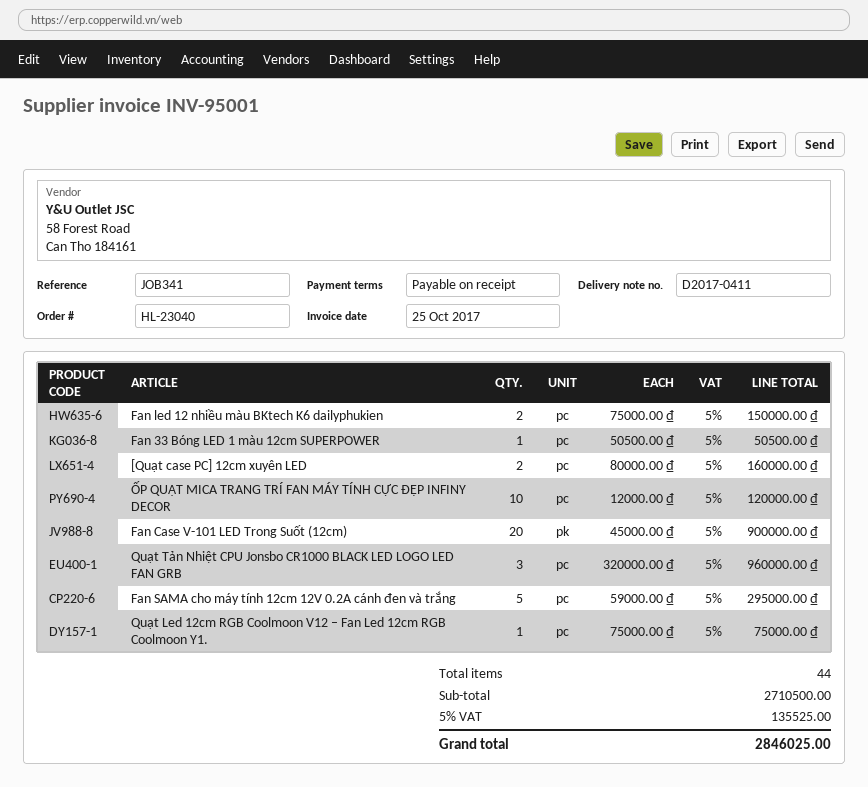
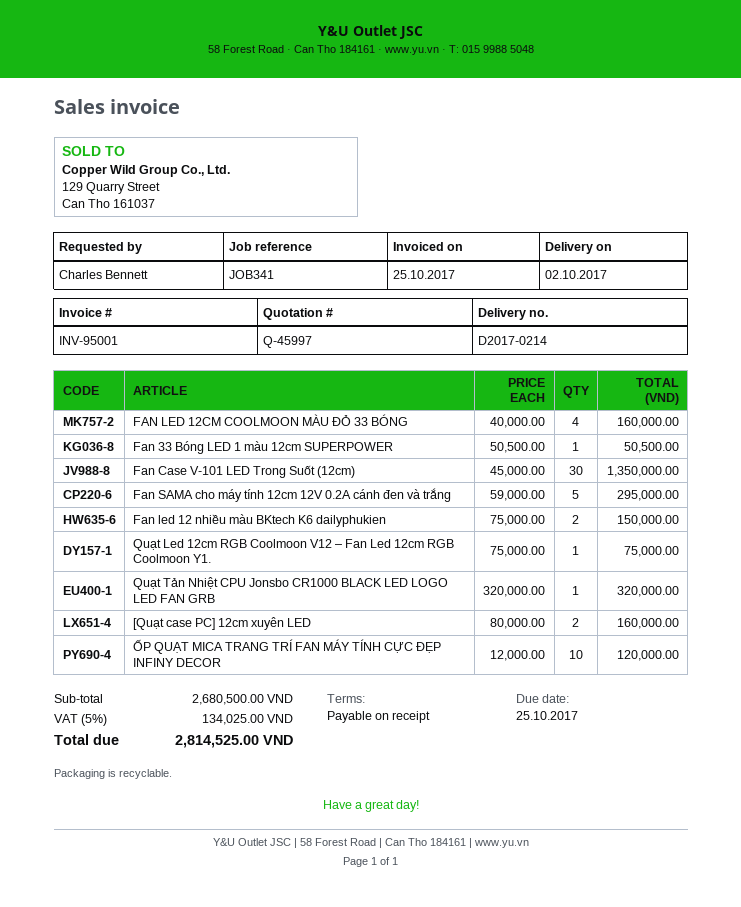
delivery note number: D2017-0411 -> D2017-0214
Fan Case V-101 LED Trong Suốt (12cm): 20 x 45000.00 = 900000.00 -> 30 x 45000.00 = 1350000.00
Quạt Tản Nhiệt CPU Jonsbo CR1000 BLACK LED LOGO LED FAN GRB: 3 x 320000.00 = 960000.00 -> 1 x 320000.00 = 320000.00
FAN LED 12CM COOLMOON MÀU ĐỎ 33 BÓNG: none -> 4 x 40000.00 = 160000.00
subtotal: 2710500.00 -> 2680500.00
tax: 5% = 135525.00 -> 5% = 134025.00
total: 2846025.00 -> 2814525.00

